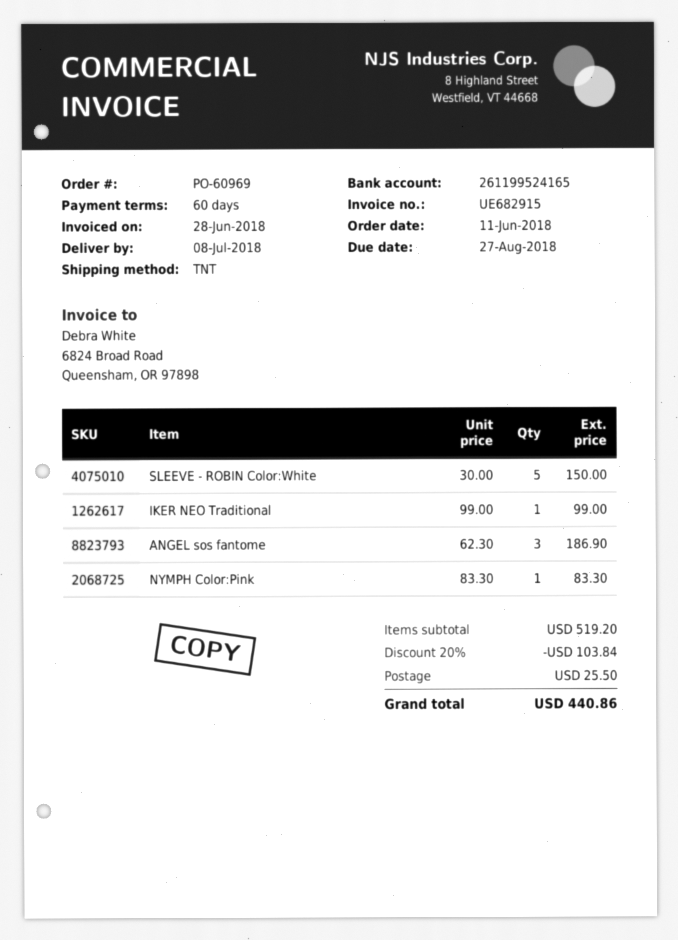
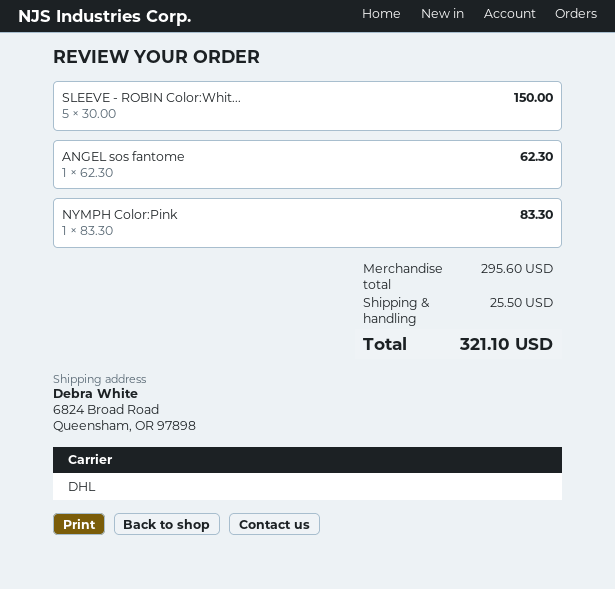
shipping method: TNT -> DHL
IKER NEO Traditional: 1 x 99.00 = 99.00 -> none
ANGEL sos fantome: 3 x 62.30 = 186.90 -> 1 x 62.30 = 62.30
subtotal: 519.20 -> 295.60
discount: 20% = 103.84 -> none
total: 440.86 -> 321.10

